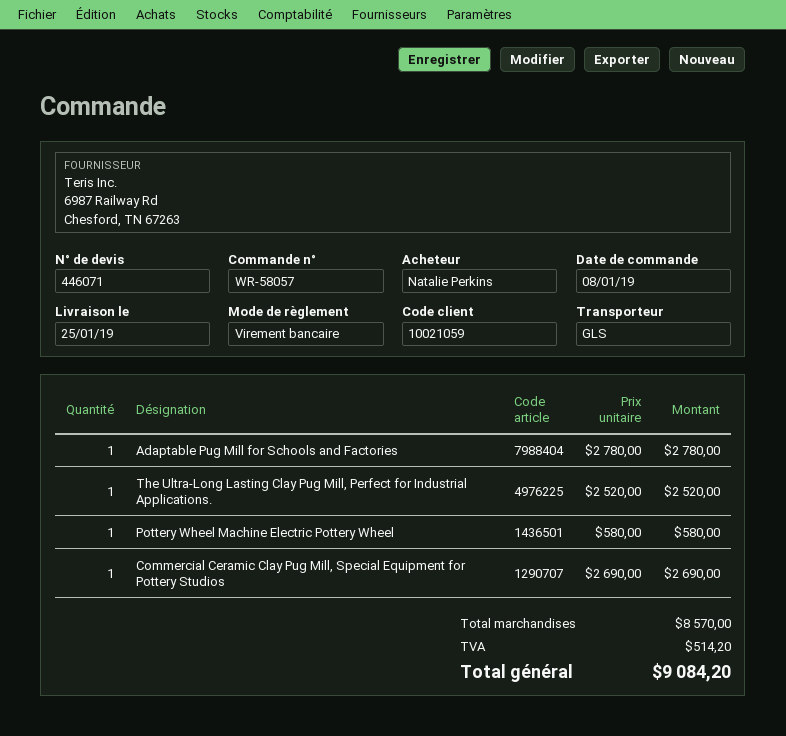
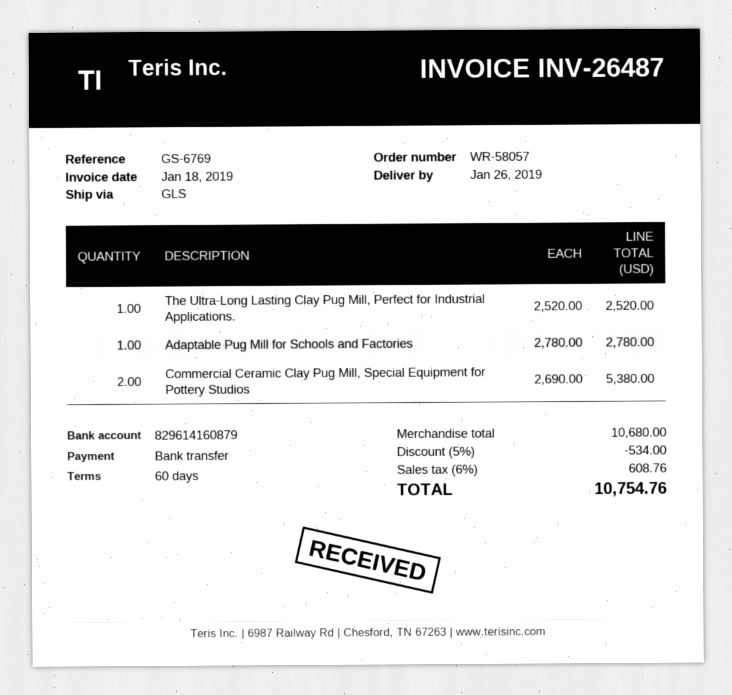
delivery date: 2019-01-25 -> 2019-01-26
Pottery Wheel Machine Electric Pottery Wheel: 1 x 580.00 = 580.00 -> none
Commercial Ceramic Clay Pug Mill, Special Equipment for Pottery Studios: 1 x 2690.00 = 2690.00 -> 2 x 2690.00 = 5380.00
subtotal: 8570.00 -> 10680.00
discount: none -> 5% = 534.00
tax: 514.20 -> 608.76
total: 9084.20 -> 10754.76

